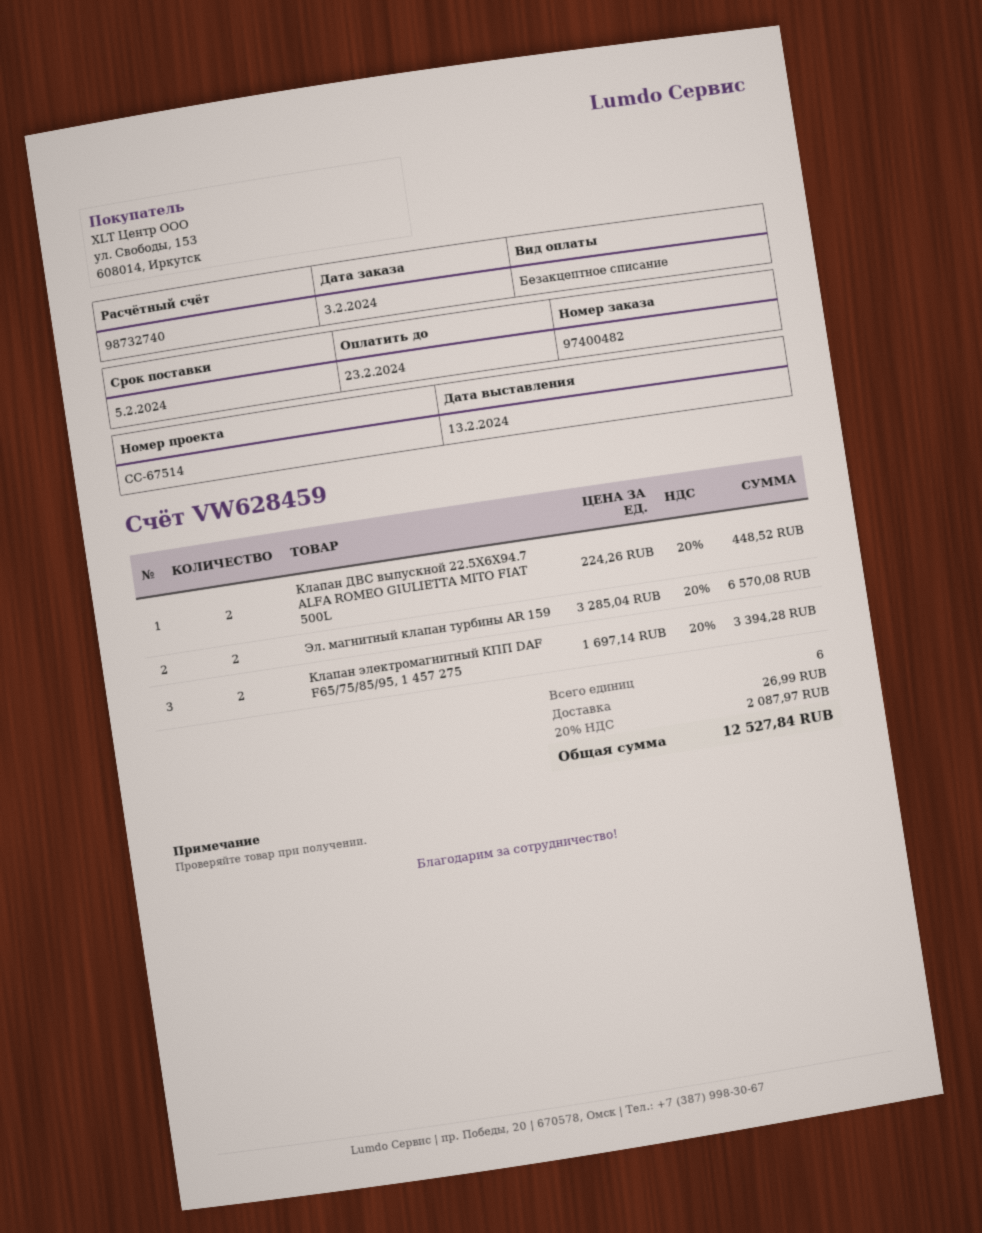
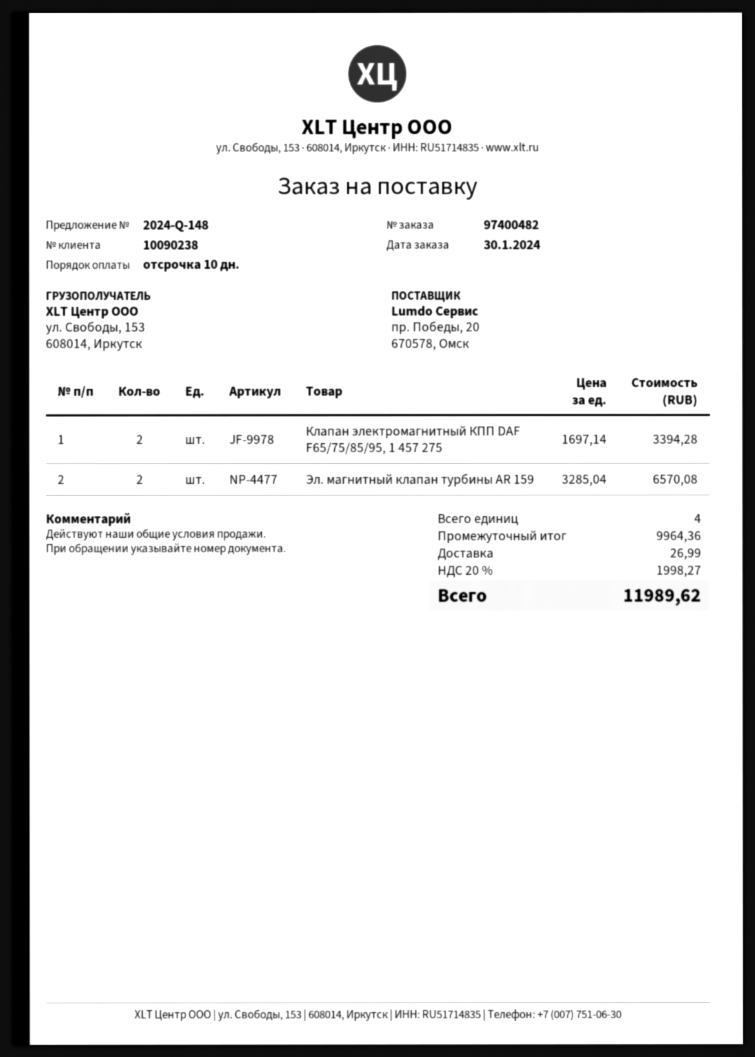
order date: 2024-02-03 -> 2024-01-30
Клапан ДВС выпускной 22.5X6X94.7 ALFA ROMEO GIULIETTA MITO FIAT 500L: 2 x 224.26 = 448.52 -> none
total quantity: 6 -> 4
tax: 20% = 2087.97 -> 20% = 1998.27
total: 12527.84 -> 11989.62

